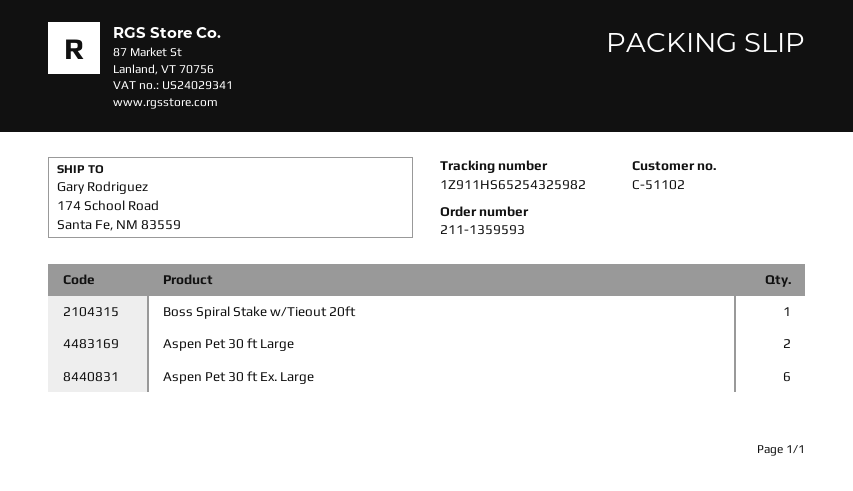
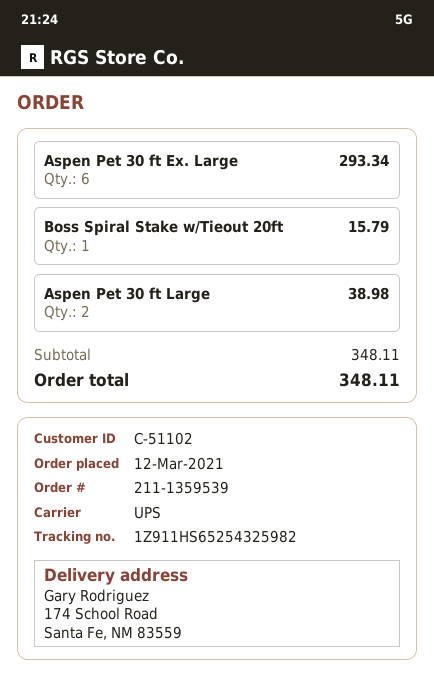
order number: 211-1359593 -> 211-1359539

